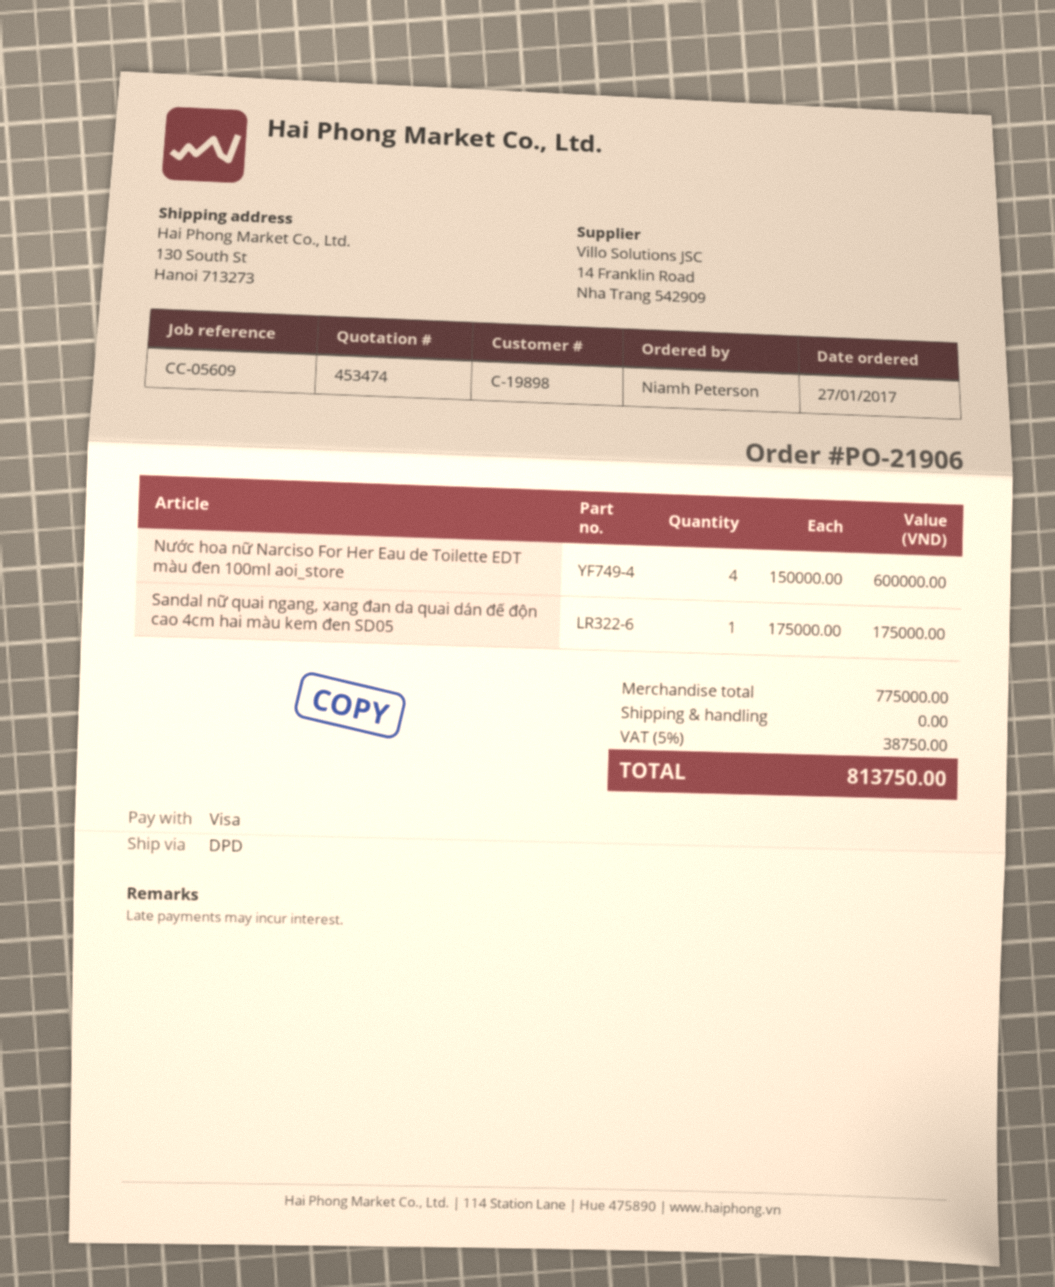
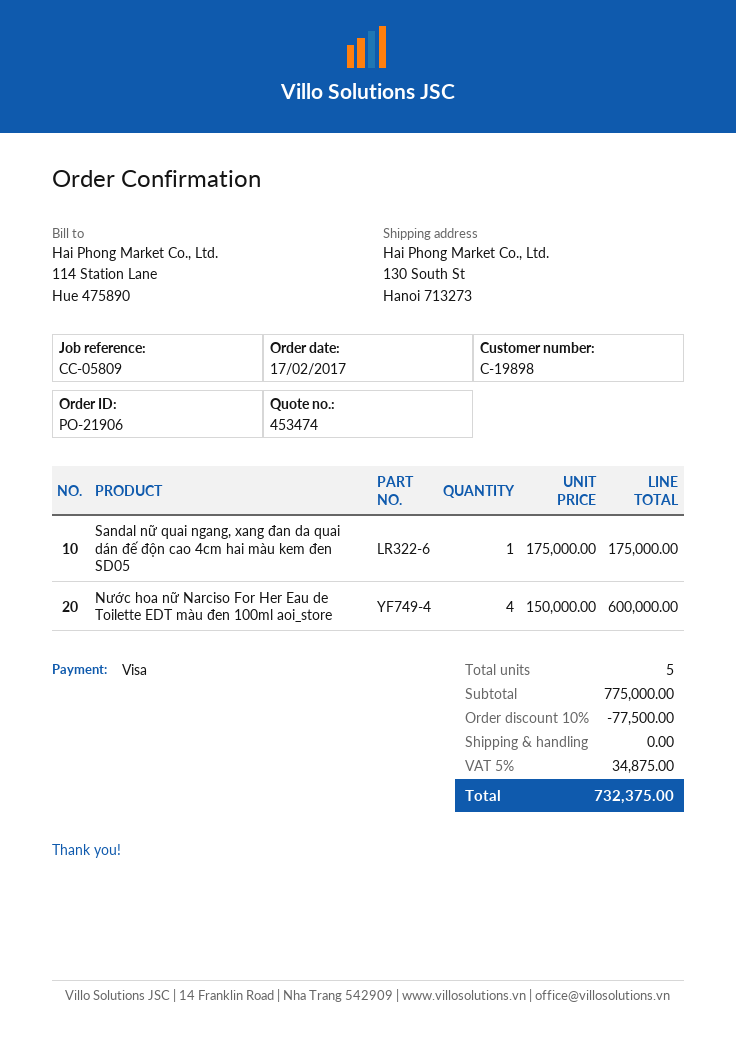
order date: 2017-01-27 -> 2017-02-17
reference: CC-05609 -> CC-05809
discount: none -> 10% = 77500.00
tax: 5% = 38750.00 -> 5% = 34875.00
total: 813750.00 -> 732375.00

